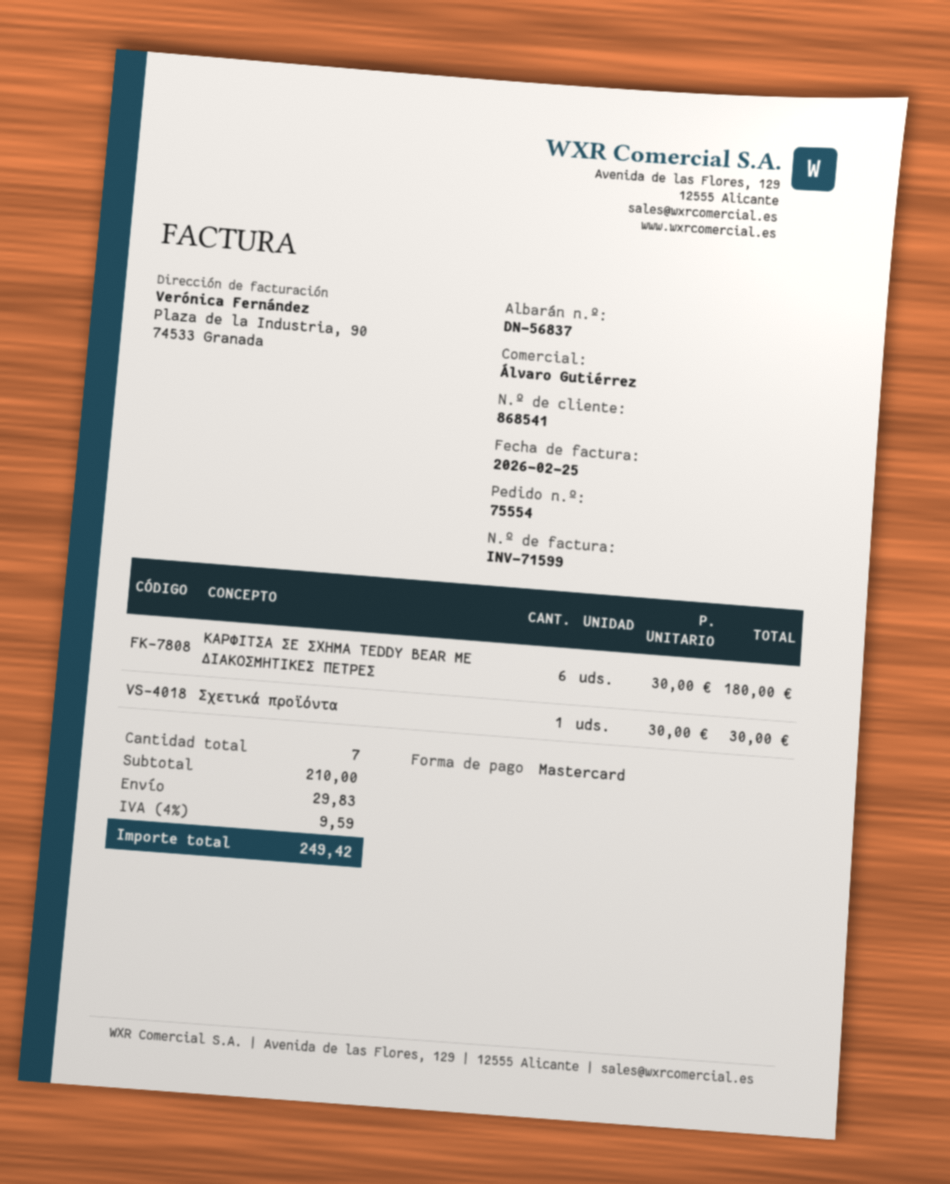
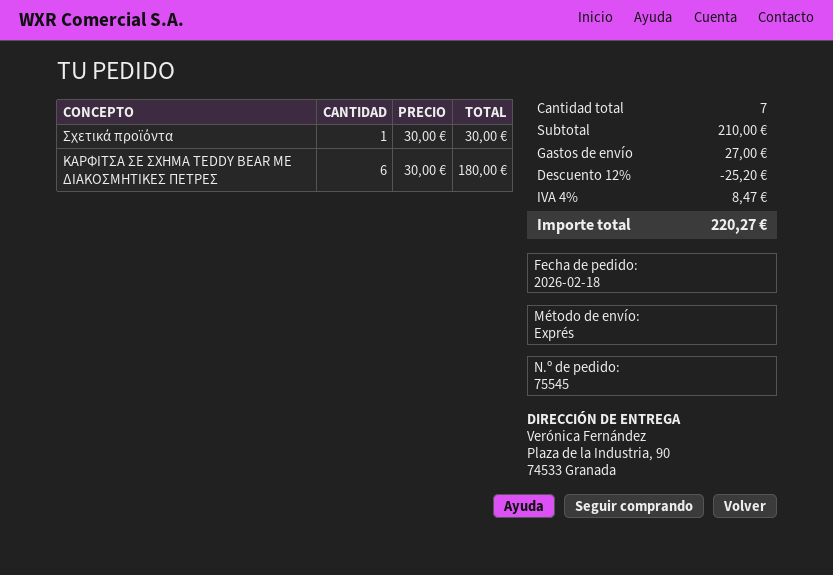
order number: 75554 -> 75545
discount: none -> 12% = 25.20
shipping: 29.83 -> 27.00
tax: 4% = 9.59 -> 4% = 8.47
total: 249.42 -> 220.27

